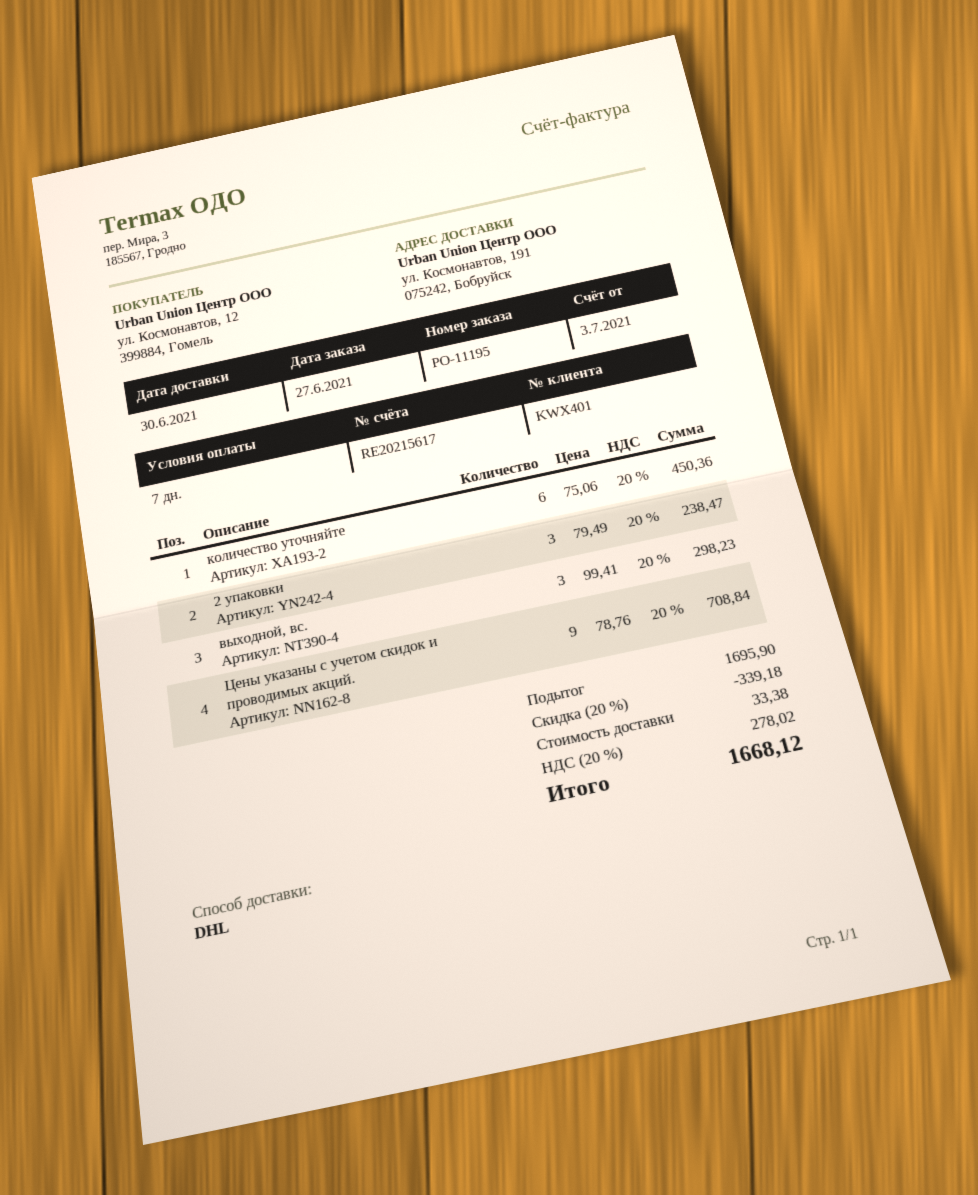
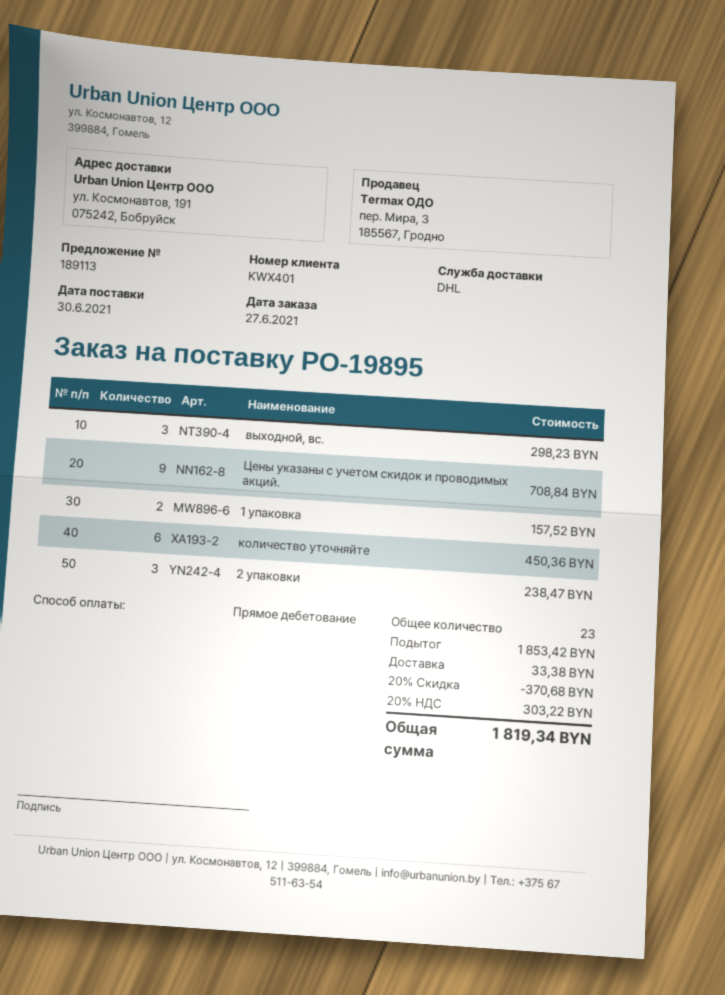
order number: PO-11195 -> PO-19895
1 упаковка: none -> 2 for 157.52
subtotal: 1695.90 -> 1853.42
discount: 20% = 339.18 -> 20% = 370.68
tax: 20% = 278.02 -> 20% = 303.22
total: 1668.12 -> 1819.34

